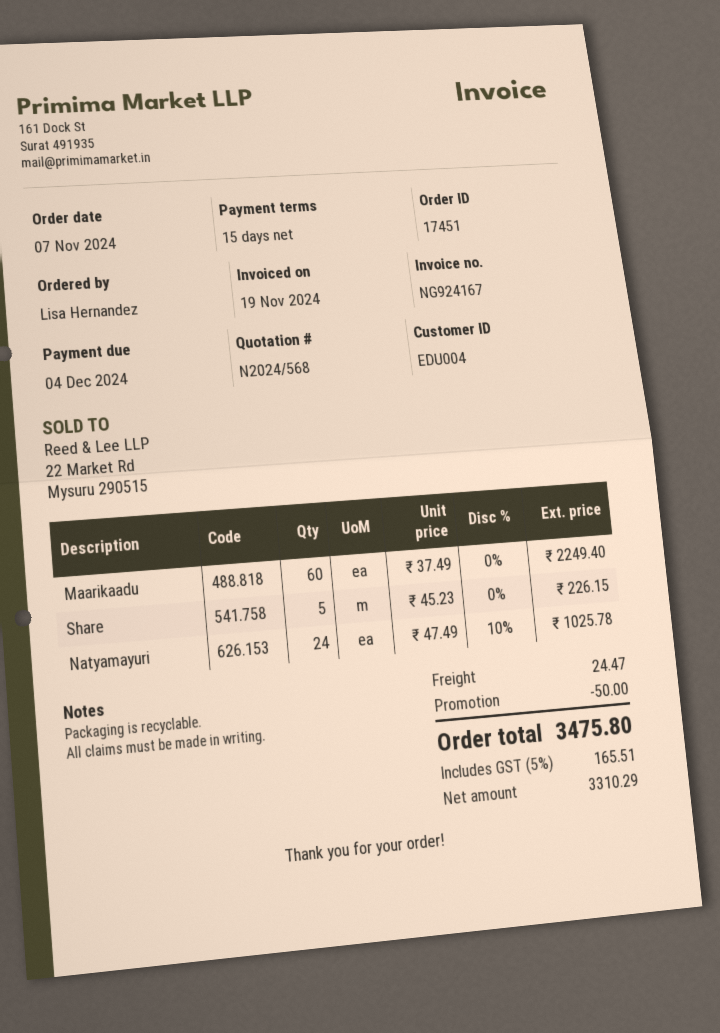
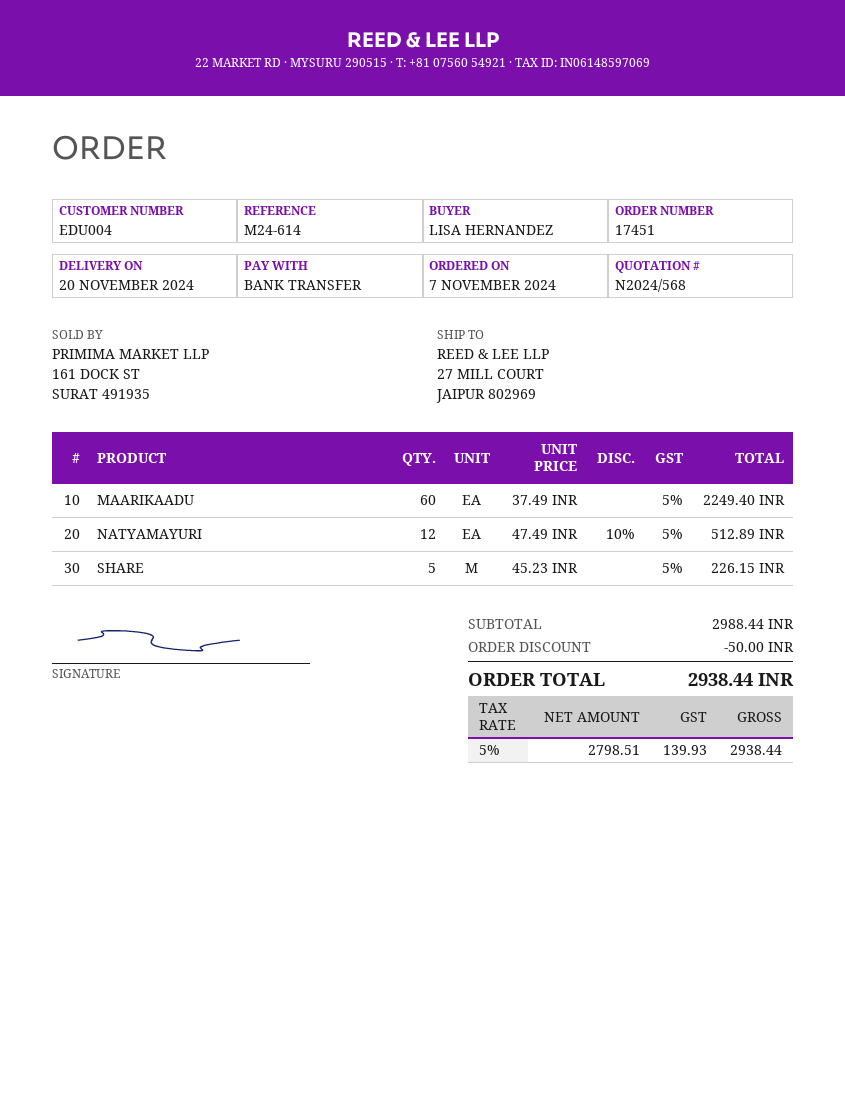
Natyamayuri: 24 x 47.49 - 10% = 1025.78 -> 12 x 47.49 - 10% = 512.89
shipping: 24.47 -> none
net: 3310.29 -> 2798.51
tax: 5% = 165.51 -> 5% = 139.93
total: 3475.80 -> 2938.44

